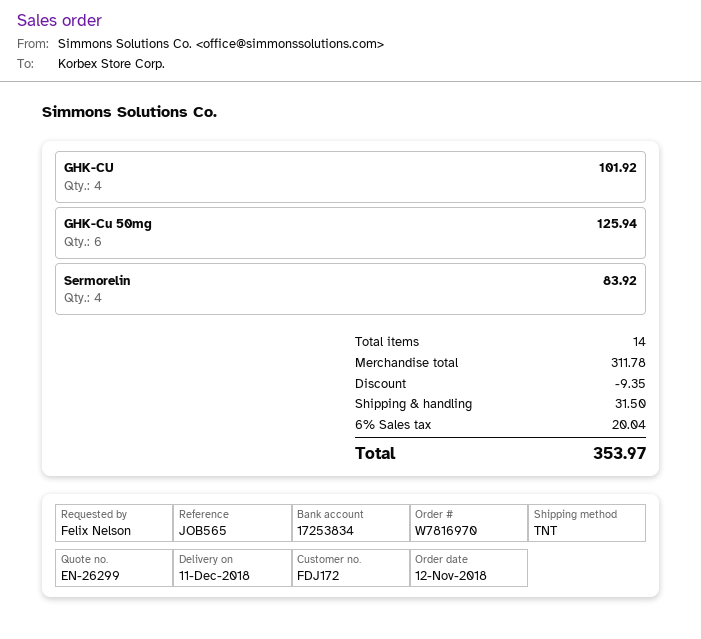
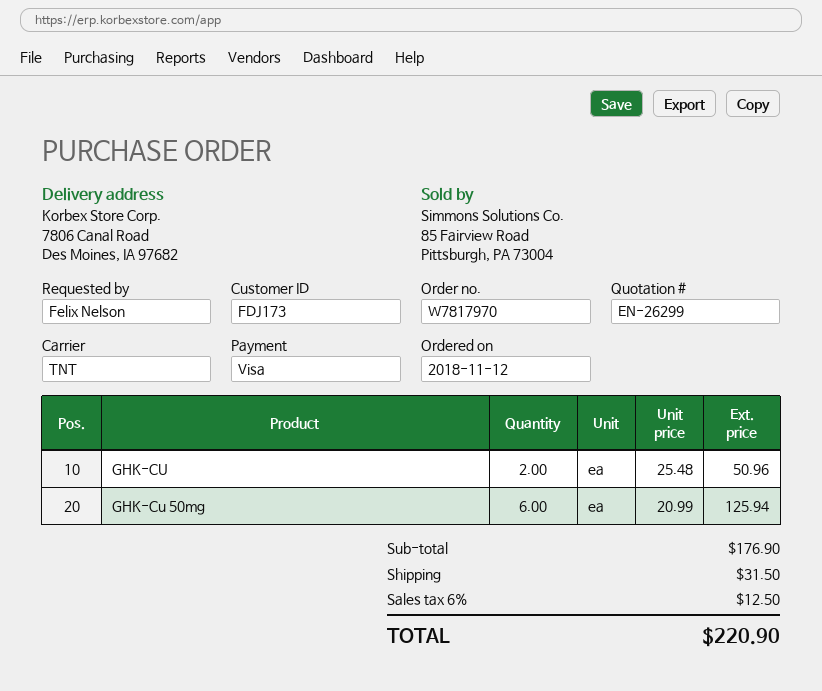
order number: W7816970 -> W7817970
customer number: FDJ172 -> FDJ173
GHK-CU: 4 for 101.92 -> 2 for 50.96
Sermorelin: 4 for 83.92 -> none
subtotal: 311.78 -> 176.90
discount: 9.35 -> none
tax: 6% = 20.04 -> 6% = 12.50
total: 353.97 -> 220.90

